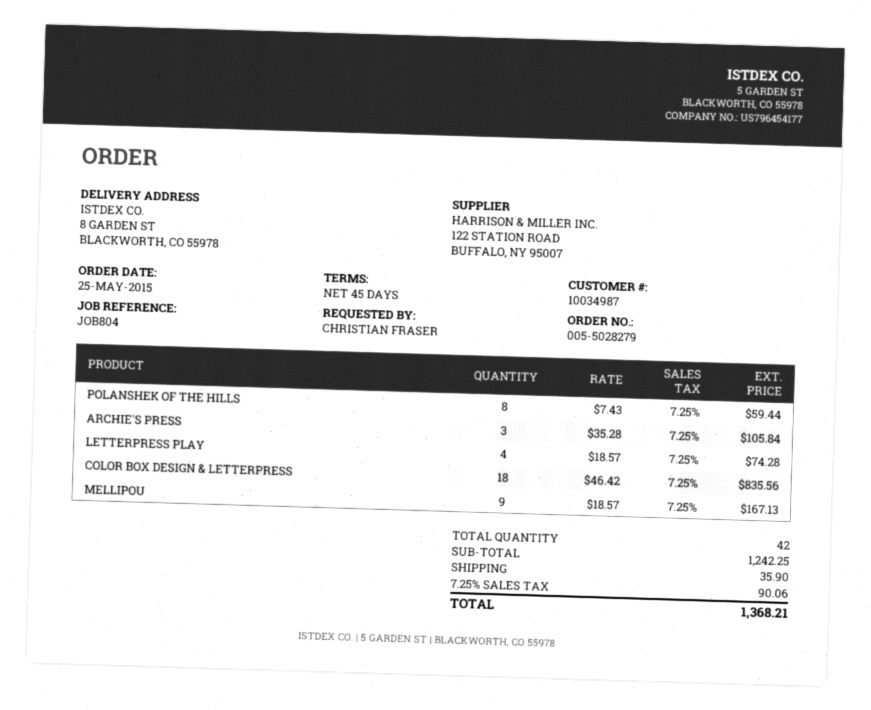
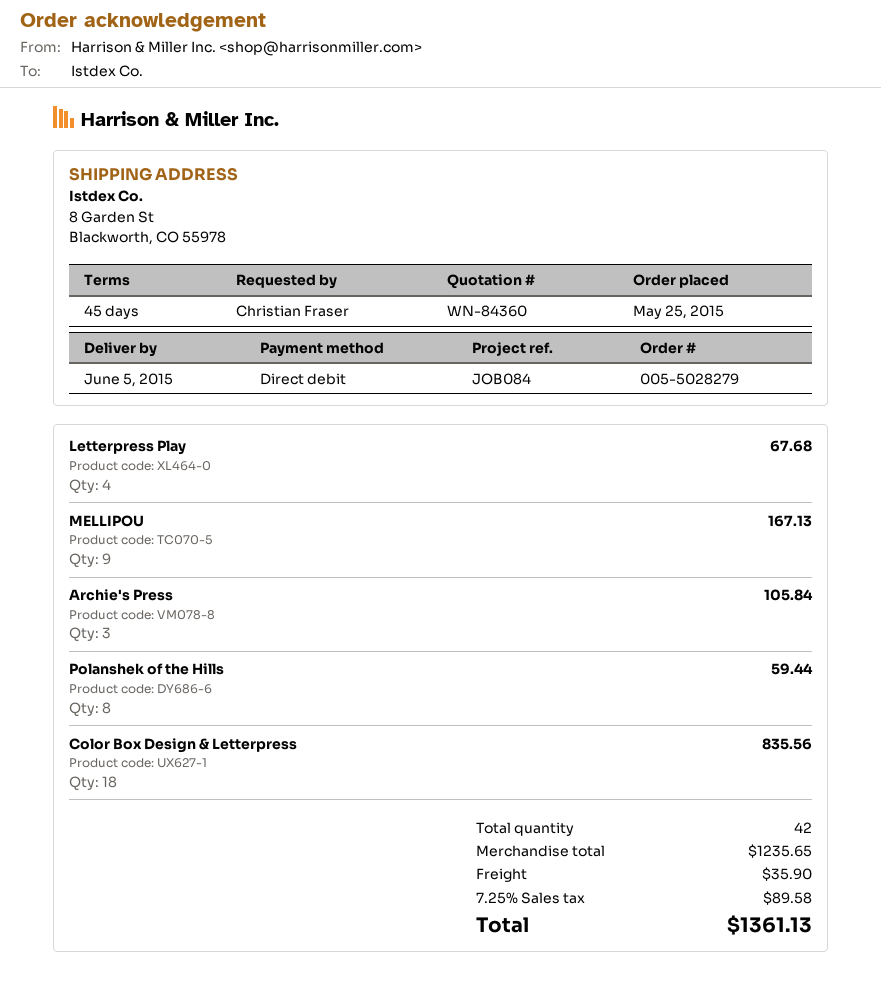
reference: JOB804 -> JOB084
LETTERPRESS PLAY: 4 for 74.28 -> 4 for 67.68
subtotal: 1242.25 -> 1235.65
tax: 7.25% = 90.06 -> 7.25% = 89.58
total: 1368.21 -> 1361.13

